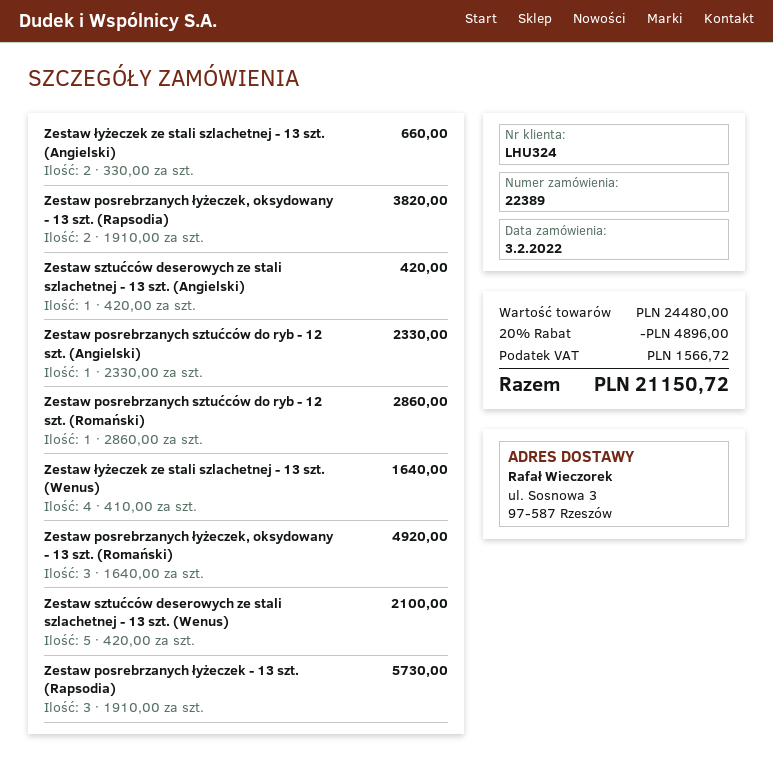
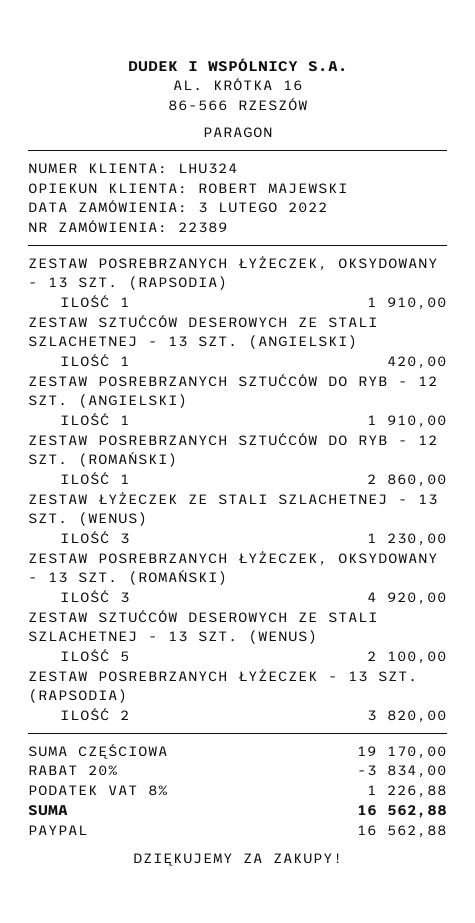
Zestaw łyżeczek ze stali szlachetnej - 13 szt. (Angielski): 2 for 660.00 -> none
Zestaw posrebrzanych łyżeczek, oksydowany - 13 szt. (Rapsodia): 2 for 3820.00 -> 1 for 1910.00
Zestaw posrebrzanych sztućców do ryb - 12 szt. (Angielski): 1 for 2330.00 -> 1 for 1910.00
Zestaw łyżeczek ze stali szlachetnej - 13 szt. (Wenus): 4 for 1640.00 -> 3 for 1230.00
Zestaw posrebrzanych łyżeczek - 13 szt. (Rapsodia): 3 for 5730.00 -> 2 for 3820.00
subtotal: 24480.00 -> 19170.00
discount: 20% = 4896.00 -> 20% = 3834.00
tax: 1566.72 -> 1226.88
total: 21150.72 -> 16562.88

